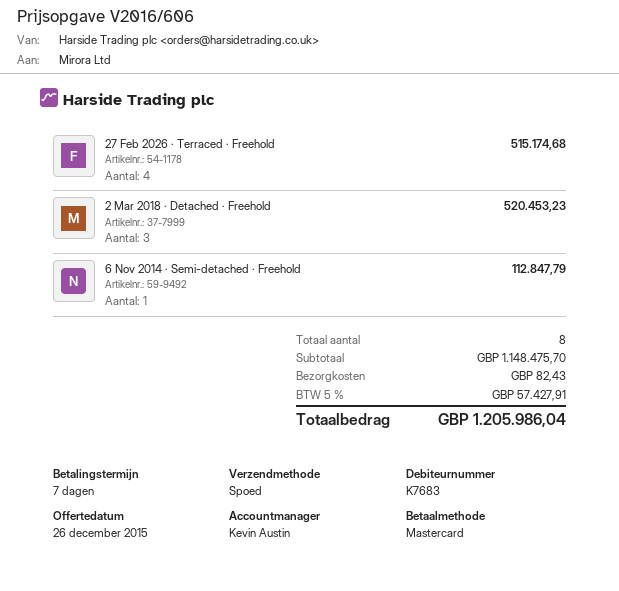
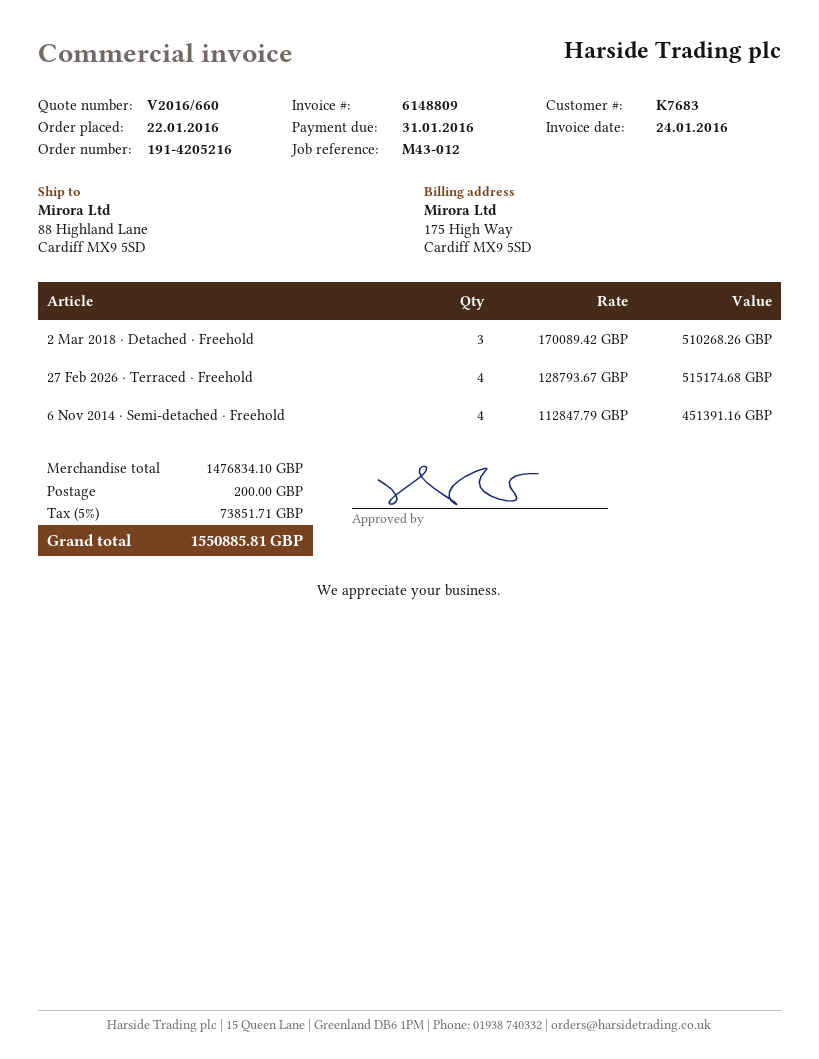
quote number: V2016/606 -> V2016/660
2 Mar 2018 · Detached · Freehold: 3 for 520453.23 -> 3 for 510268.26
6 Nov 2014 · Semi-detached · Freehold: 1 for 112847.79 -> 4 for 451391.16
subtotal: 1148475.70 -> 1476834.10
shipping: 82.43 -> 200.00
tax: 5% = 57427.91 -> 5% = 73851.71
total: 1205986.04 -> 1550885.81

